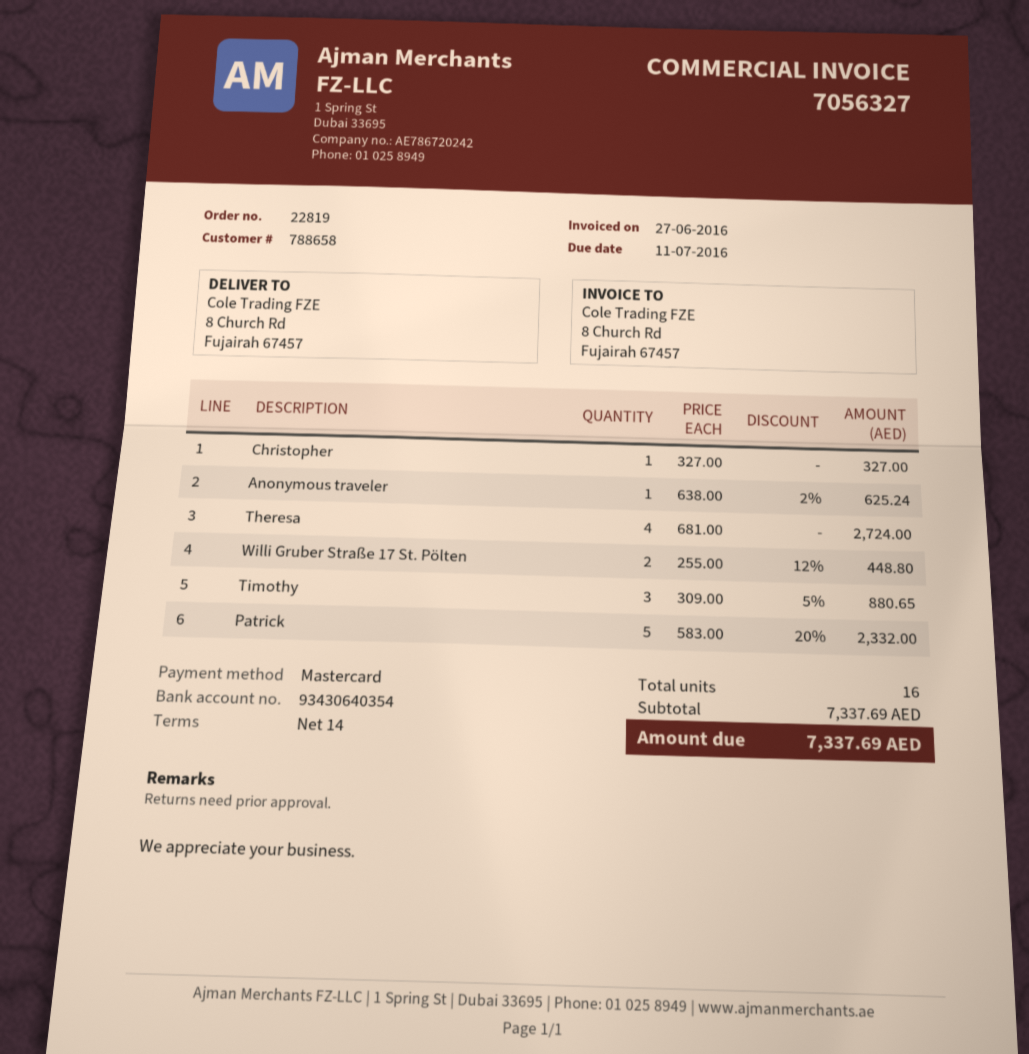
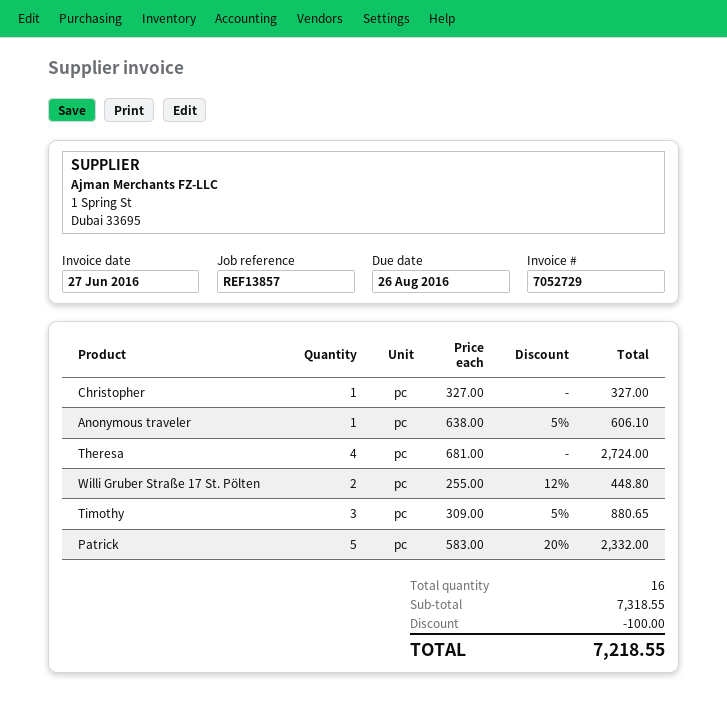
invoice number: 7056327 -> 7052729
due date: 2016-07-11 -> 2016-08-26
Anonymous traveler: 1 x 638.00 - 2% = 625.24 -> 1 x 638.00 - 5% = 606.10
subtotal: 7337.69 -> 7318.55
discount: none -> 100.00
total: 7337.69 -> 7218.55

